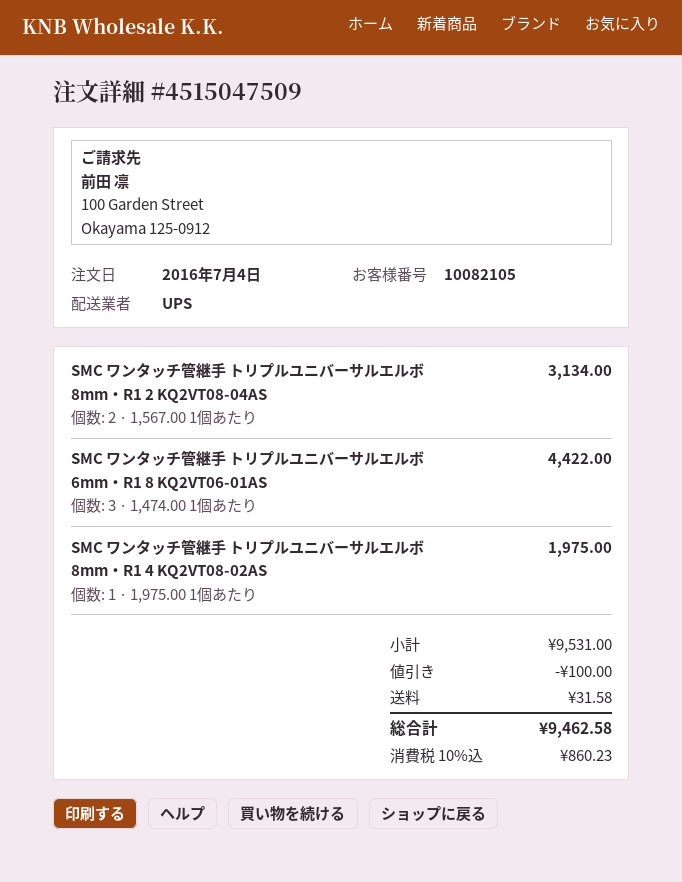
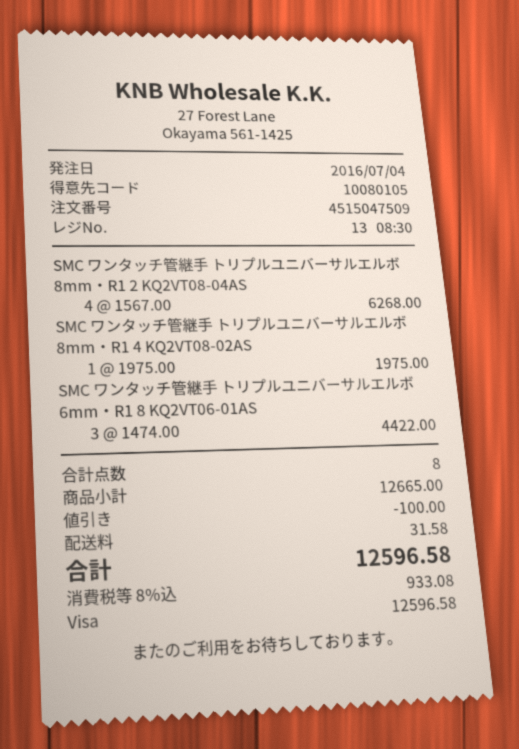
customer number: 10082105 -> 10080105
SMC ワンタッチ管継手 トリプルユニバーサルエルボ 8mm・R1 2 KQ2VT08-04AS: 2 x 1567.00 = 3134.00 -> 4 x 1567.00 = 6268.00
subtotal: 9531.00 -> 12665.00
tax: 10% = 860.23 -> 8% = 933.08
total: 9462.58 -> 12596.58

